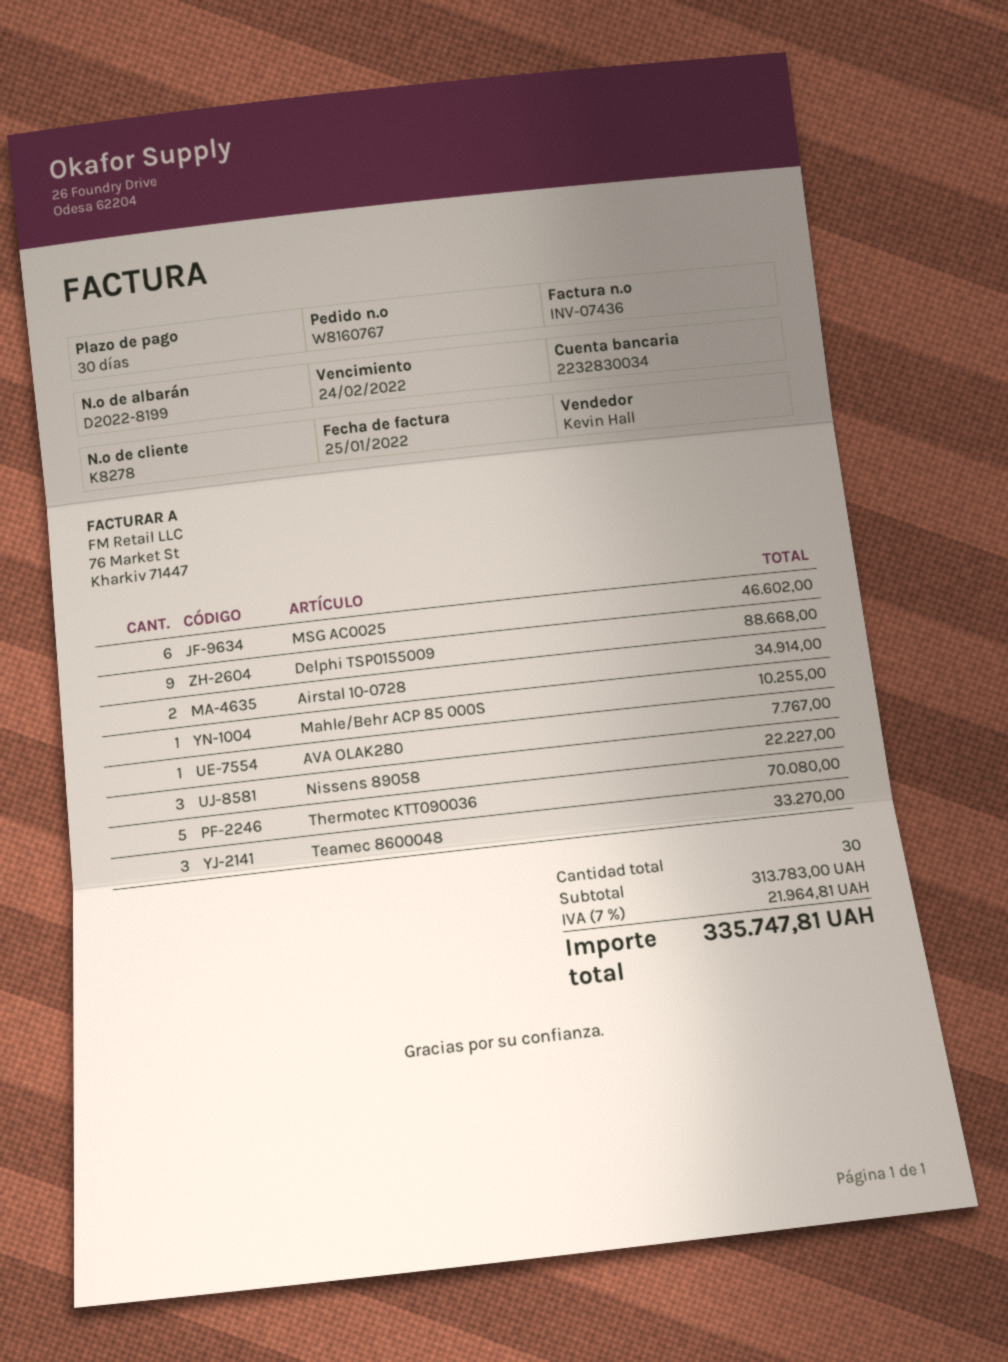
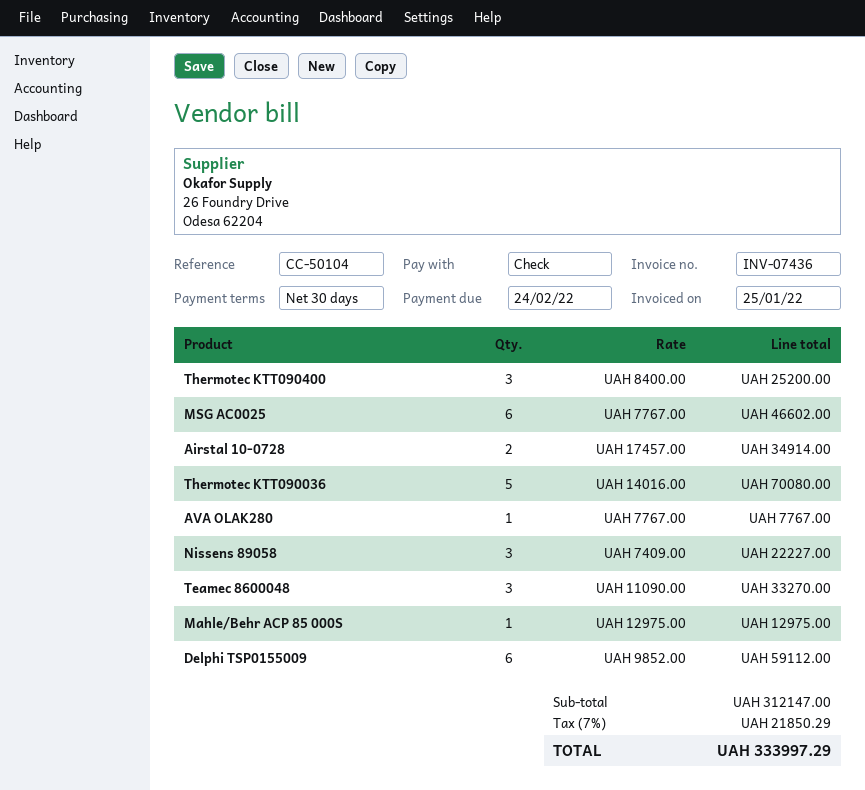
Delphi TSP0155009: 9 for 88668.00 -> 6 for 59112.00
Mahle/Behr ACP 85 000S: 1 for 10255.00 -> 1 for 12975.00
Thermotec KTT090400: none -> 3 for 25200.00
subtotal: 313783.00 -> 312147.00
tax: 7% = 21964.81 -> 7% = 21850.29
total: 335747.81 -> 333997.29

